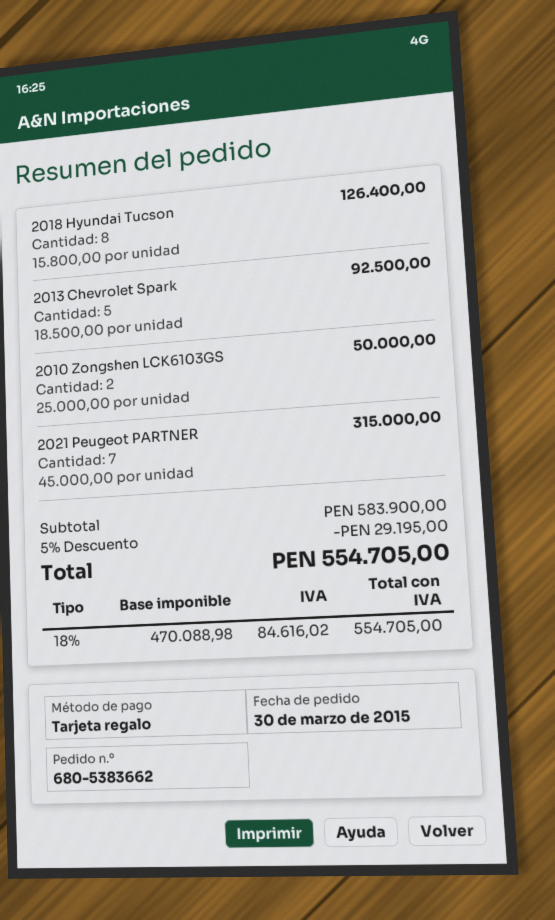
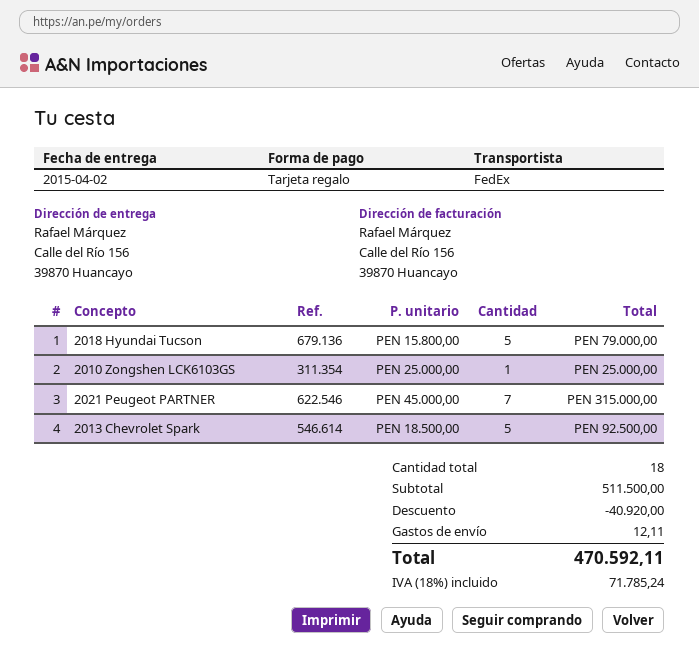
2018 Hyundai Tucson: 8 x 15800.00 = 126400.00 -> 5 x 15800.00 = 79000.00
2010 Zongshen LCK6103GS: 2 x 25000.00 = 50000.00 -> 1 x 25000.00 = 25000.00
subtotal: 583900.00 -> 511500.00
discount: 29195.00 -> 40920.00
shipping: none -> 12.11
tax: 18% = 84616.02 -> 18% = 71785.24
total: 554705.00 -> 470592.11

